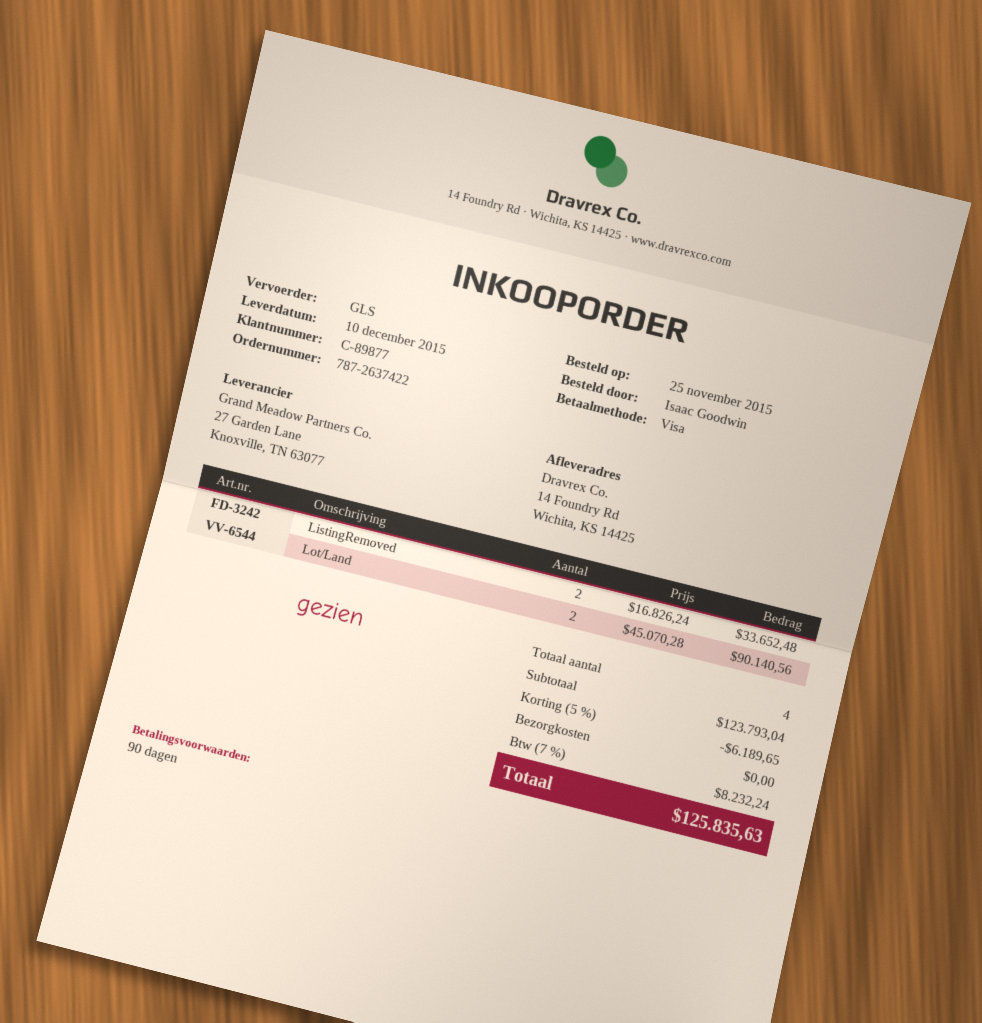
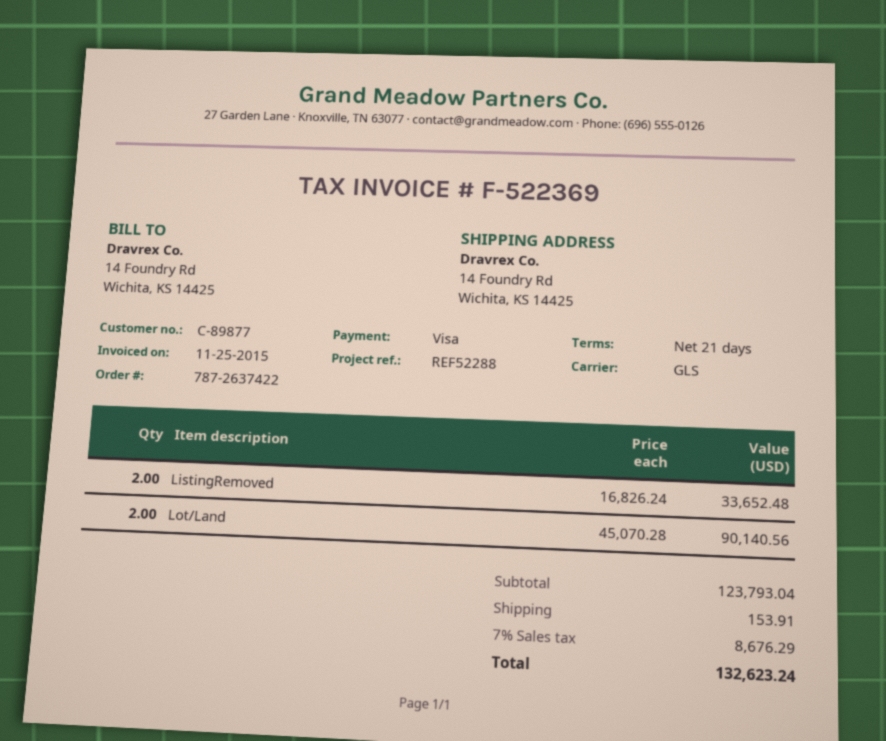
payment terms: 90 days -> 21 days
discount: 5% = 6189.65 -> none
shipping: 0.00 -> 153.91
tax: 7% = 8232.24 -> 7% = 8676.29
total: 125835.63 -> 132623.24

